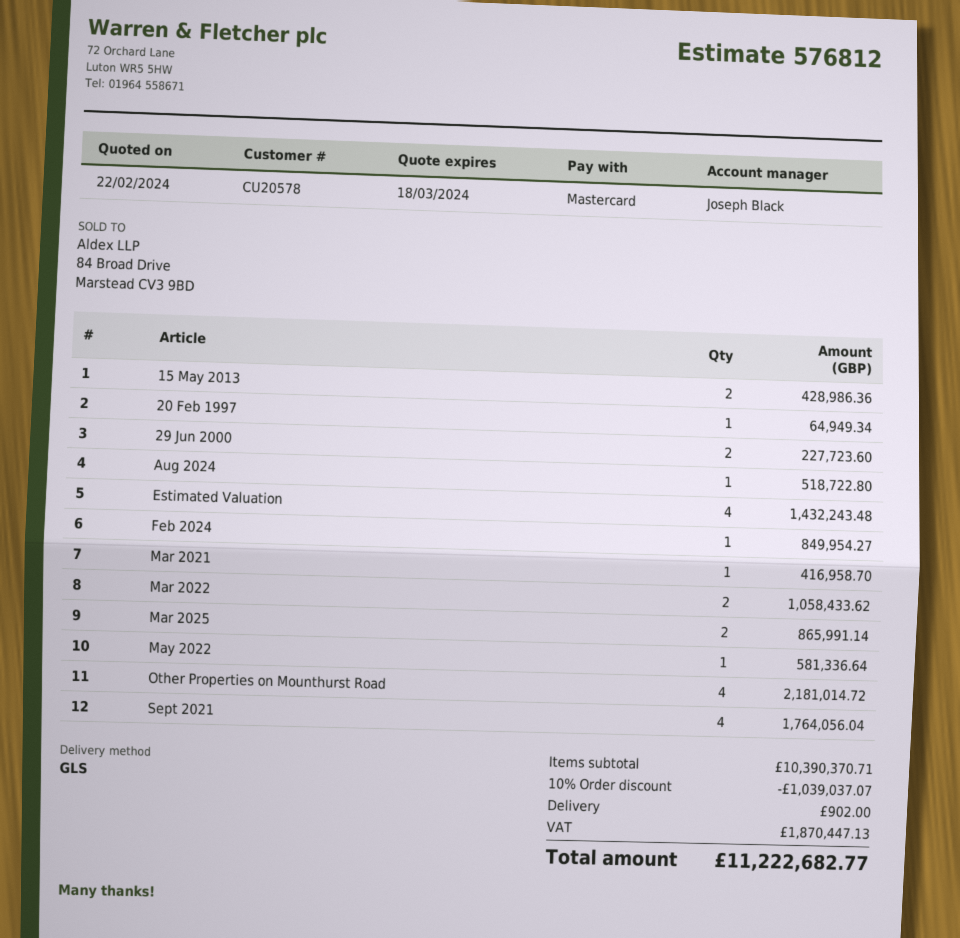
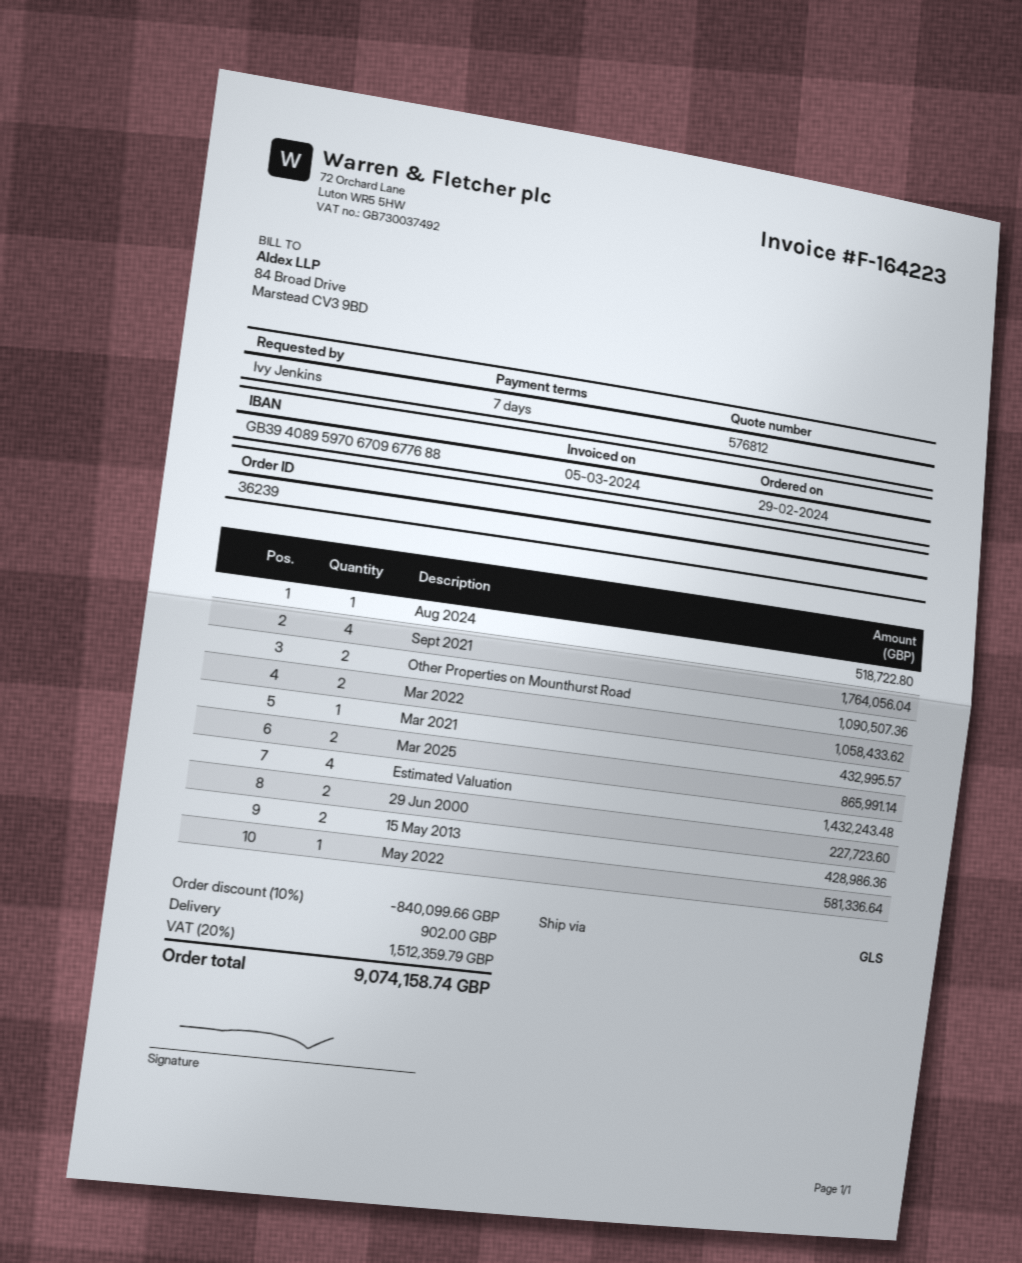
20 Feb 1997: 1 for 64949.34 -> none
Feb 2024: 1 for 849954.27 -> none
Mar 2021: 1 for 416958.70 -> 1 for 432995.57
Other Properties on Mounthurst Road: 4 for 2181014.72 -> 2 for 1090507.36
discount: 10% = 1039037.07 -> 10% = 840099.66
tax: 1870447.13 -> 1512359.79
total: 11222682.77 -> 9074158.74

